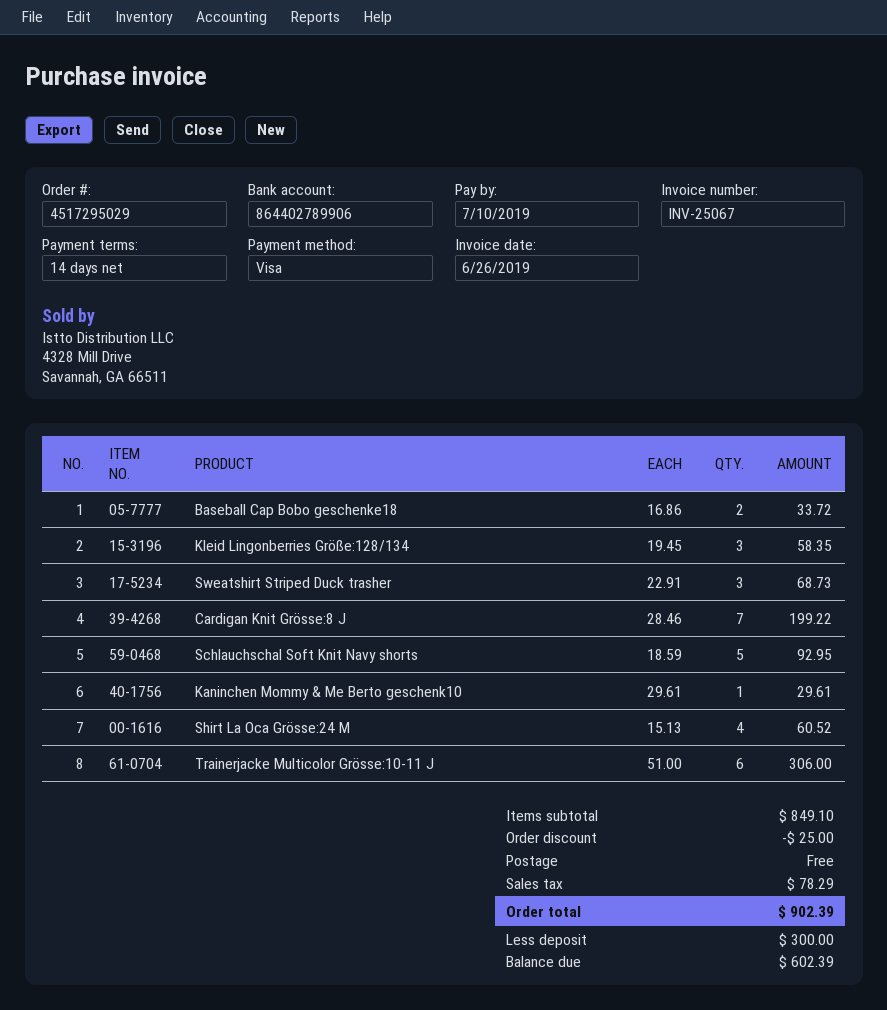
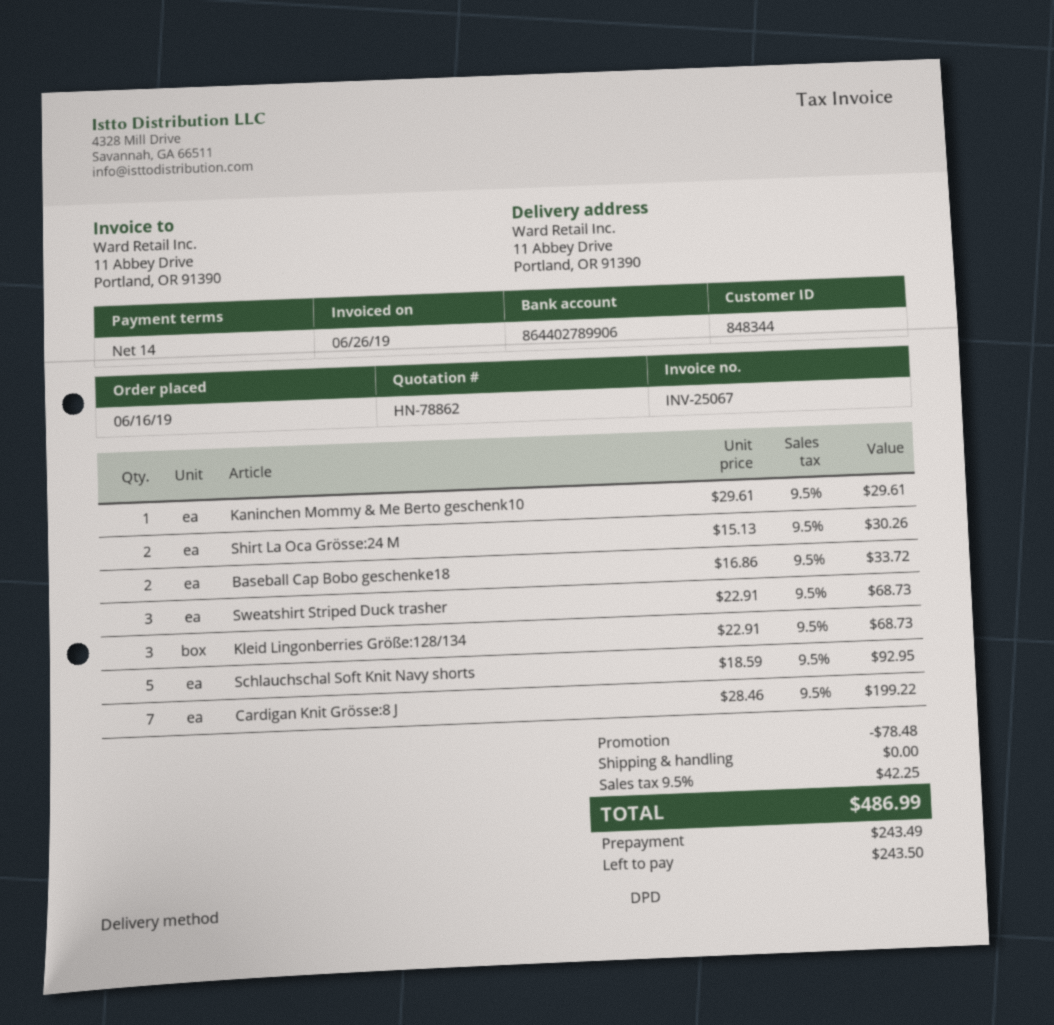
Kleid Lingonberries Größe:128/134: 3 x 19.45 = 58.35 -> 3 x 22.91 = 68.73
Shirt La Oca Grösse:24 M: 4 x 15.13 = 60.52 -> 2 x 15.13 = 30.26
Trainerjacke Multicolor Grösse:10-11 J: 6 x 51.00 = 306.00 -> none
discount: 25.00 -> 78.48
tax: 78.29 -> 42.25
total: 902.39 -> 486.99
deposit: 300.00 -> 243.49
balance: 602.39 -> 243.50

